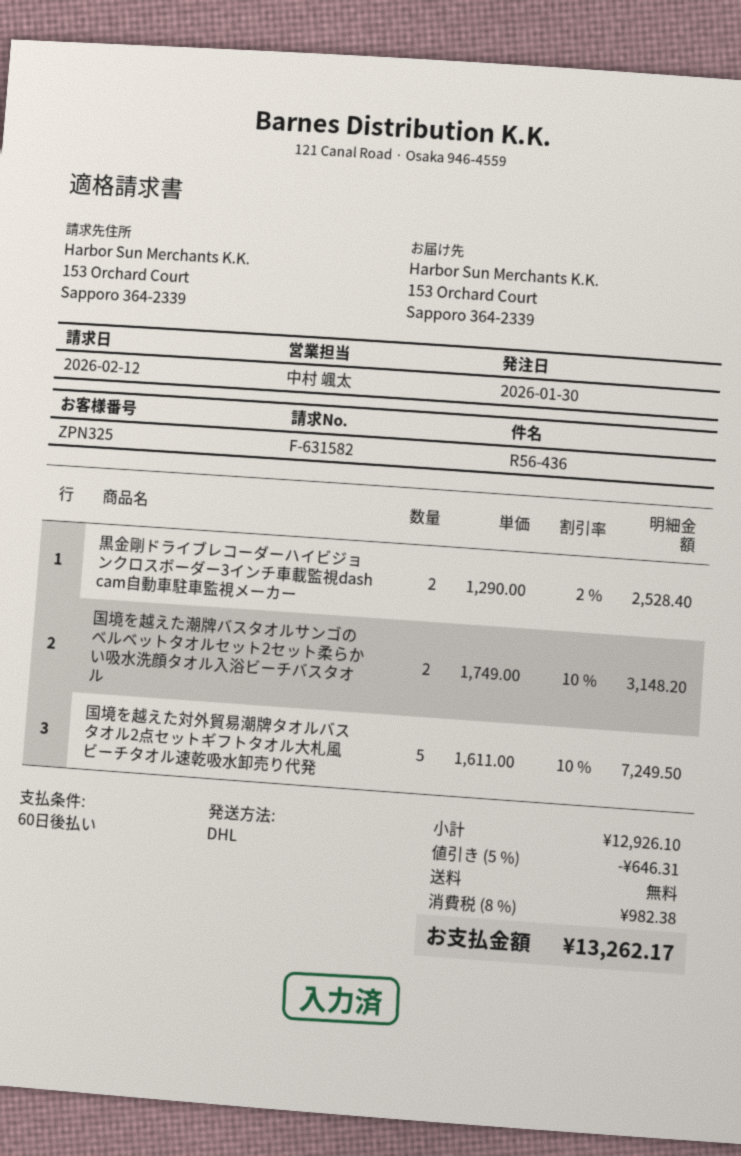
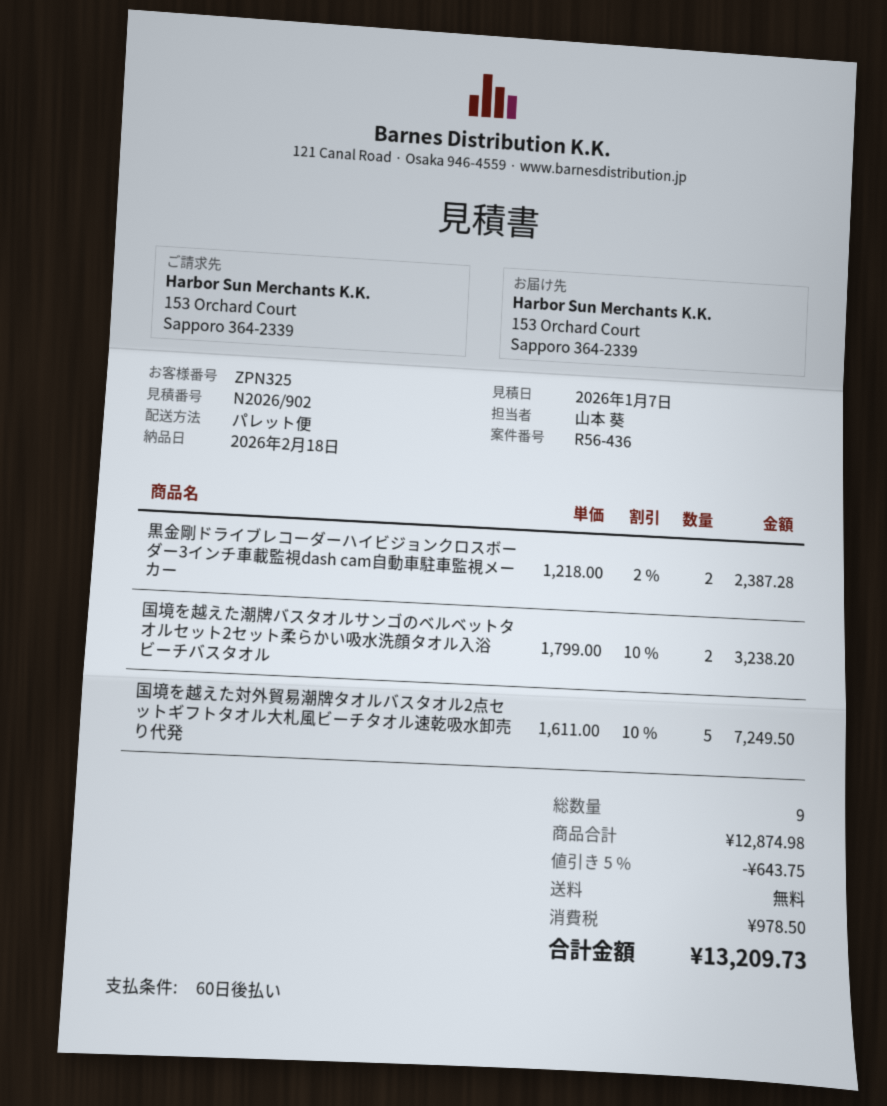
sales rep: 中村 颯太 -> 山本 葵
shipping method: DHL -> pallet freight
黒金剛ドライブレコーダーハイビジョンクロスボーダー3インチ車載監視dash cam自動車駐車監視メーカー: 2 x 1290.00 - 2% = 2528.40 -> 2 x 1218.00 - 2% = 2387.28
国境を越えた潮牌バスタオルサンゴのベルベットタオルセット2セット柔らかい吸水洗顔タオル入浴ビーチバスタオル: 2 x 1749.00 - 10% = 3148.20 -> 2 x 1799.00 - 10% = 3238.20
subtotal: 12926.10 -> 12874.98
discount: 5% = 646.31 -> 5% = 643.75
tax: 982.38 -> 978.50
total: 13262.17 -> 13209.73

